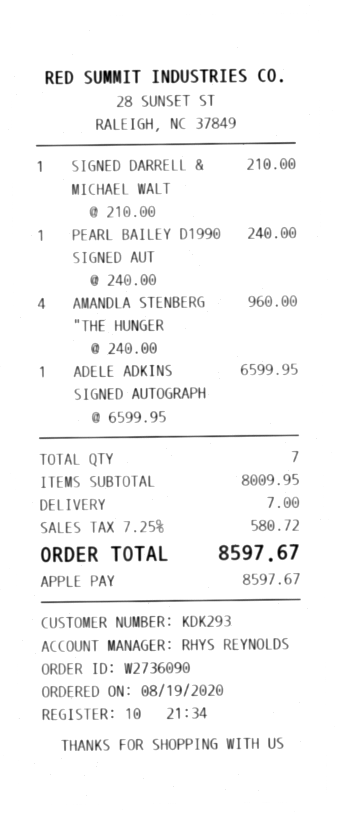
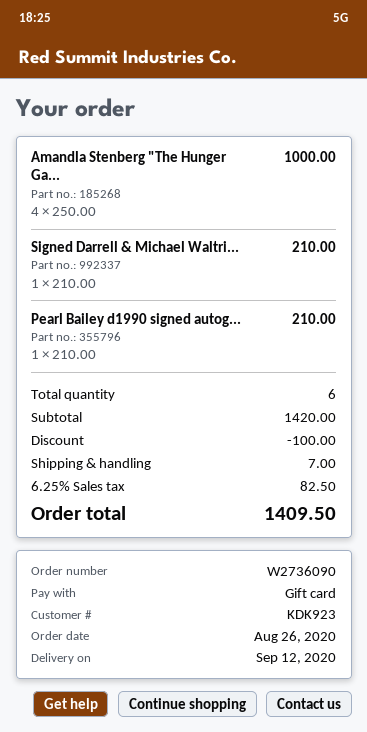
order date: 2020-08-19 -> 2020-08-26
customer number: KDK293 -> KDK923
payment method: Apple Pay -> gift card
PEARL BAILEY D1990 SIGNED AUT: 1 x 240.00 = 240.00 -> 1 x 210.00 = 210.00
AMANDLA STENBERG "THE HUNGER: 4 x 240.00 = 960.00 -> 4 x 250.00 = 1000.00
ADELE ADKINS SIGNED AUTOGRAPH: 1 x 6599.95 = 6599.95 -> none
total quantity: 7 -> 6
subtotal: 8009.95 -> 1420.00
discount: none -> 100.00
tax: 7.25% = 580.72 -> 6.25% = 82.50
total: 8597.67 -> 1409.50

